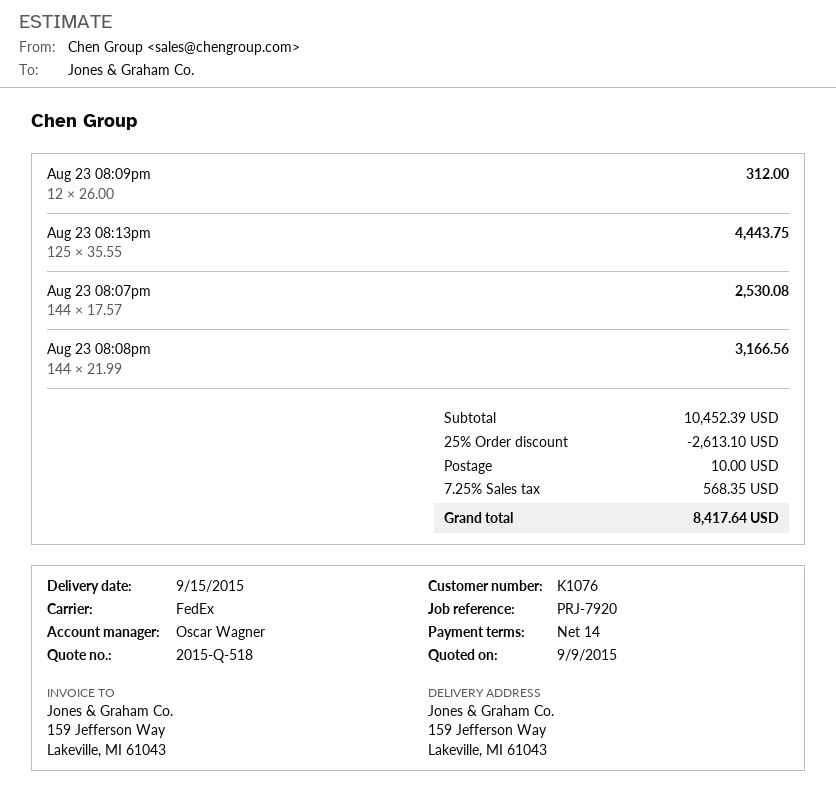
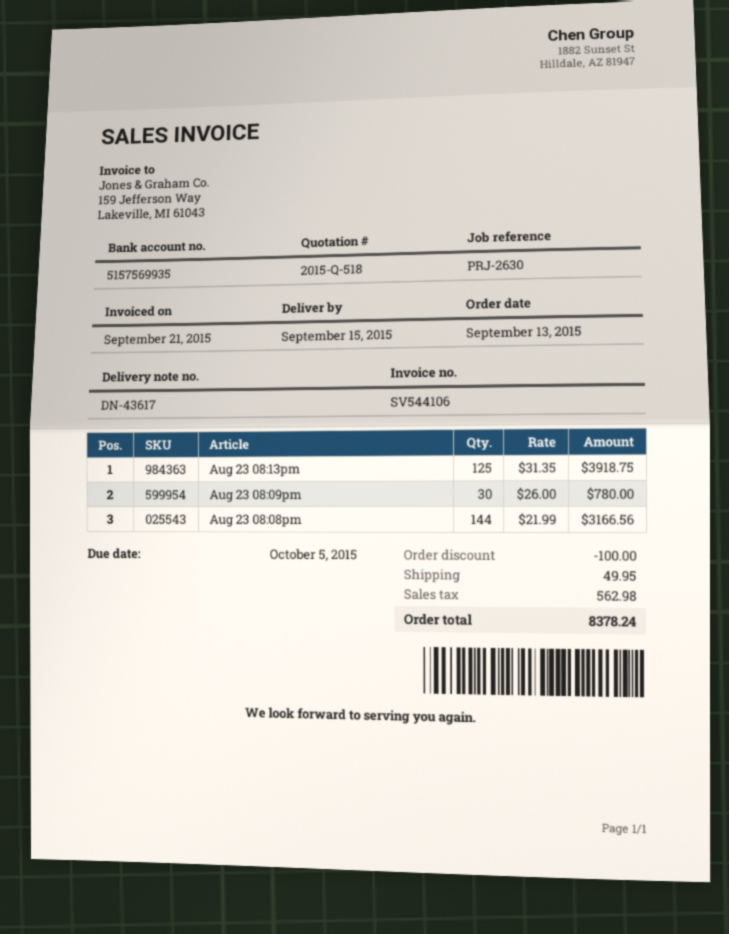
reference: PRJ-7920 -> PRJ-2630
Aug 23 08:09pm: 12 x 26.00 = 312.00 -> 30 x 26.00 = 780.00
Aug 23 08:13pm: 125 x 35.55 = 4443.75 -> 125 x 31.35 = 3918.75
Aug 23 08:07pm: 144 x 17.57 = 2530.08 -> none
discount: 2613.10 -> 100.00
shipping: 10.00 -> 49.95
tax: 568.35 -> 562.98
total: 8417.64 -> 8378.24

